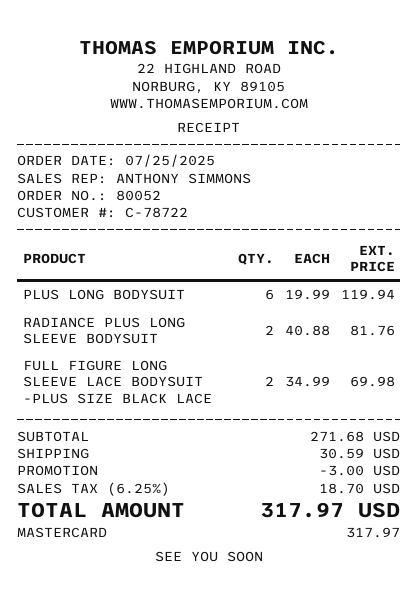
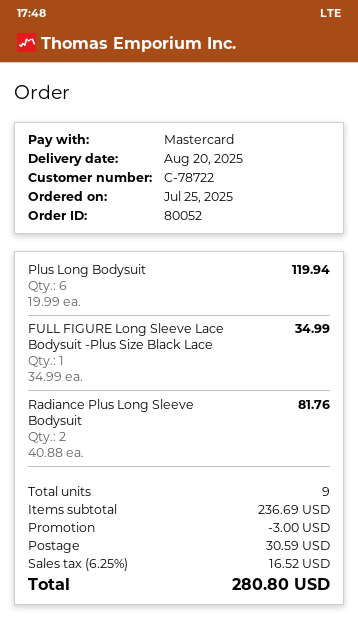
FULL FIGURE LONG SLEEVE LACE BODYSUIT -PLUS SIZE BLACK LACE: 2 x 34.99 = 69.98 -> 1 x 34.99 = 34.99
subtotal: 271.68 -> 236.69
tax: 6.25% = 18.70 -> 6.25% = 16.52
total: 317.97 -> 280.80

